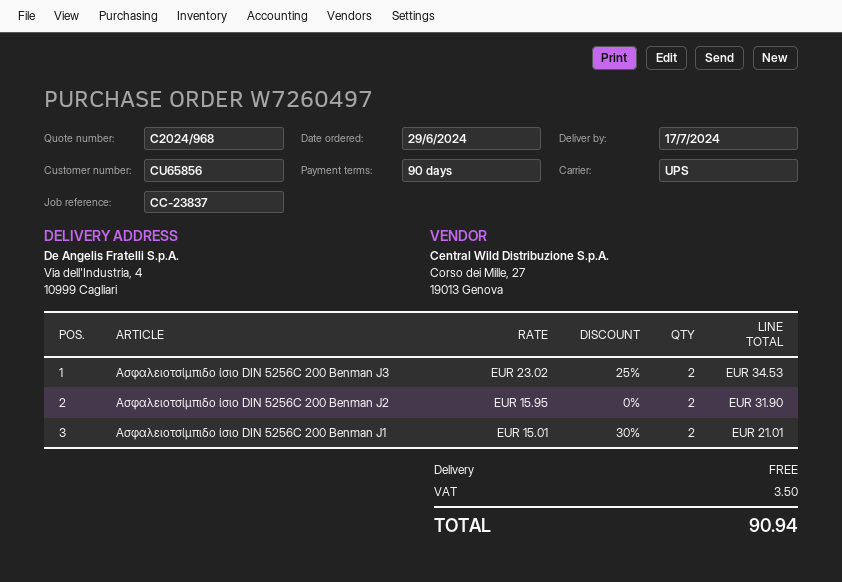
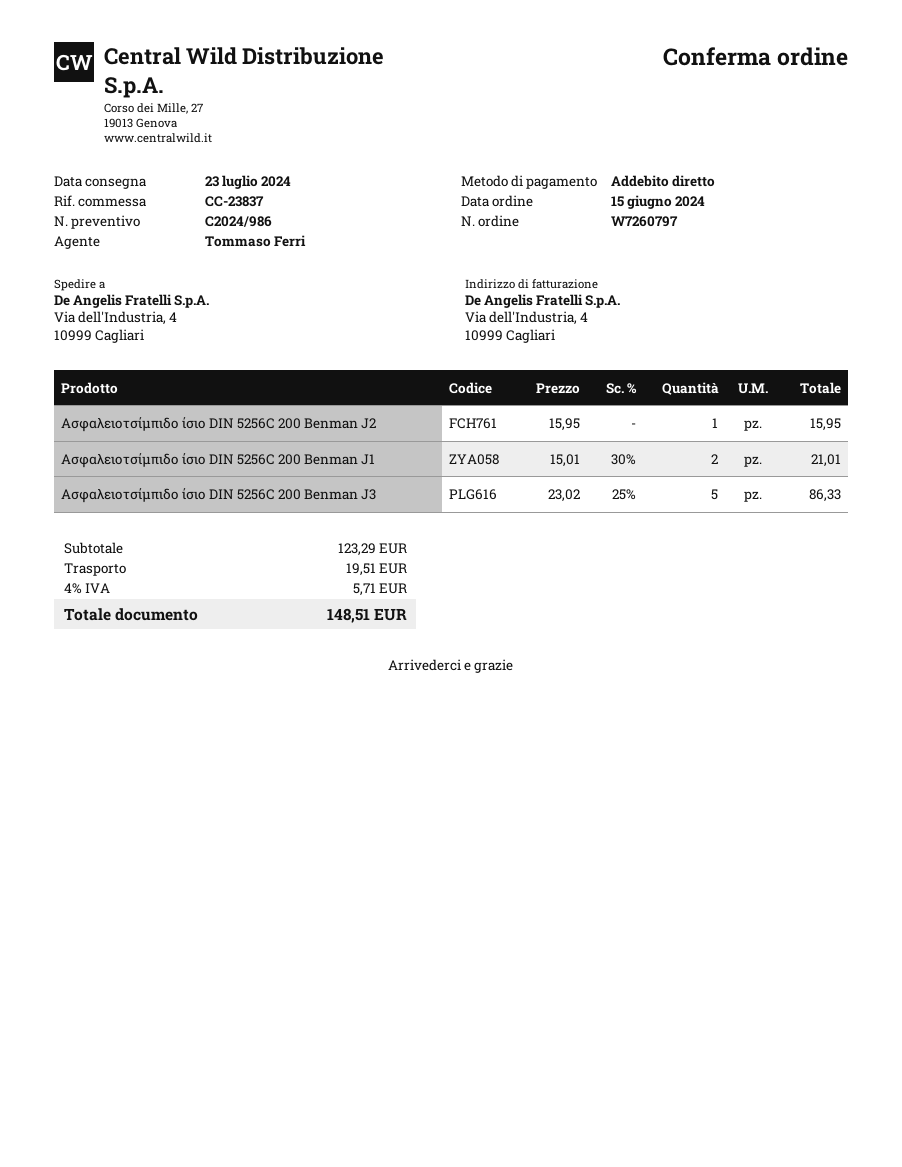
quote number: C2024/968 -> C2024/986
order number: W7260497 -> W7260797
order date: 2024-06-29 -> 2024-06-15
delivery date: 2024-07-17 -> 2024-07-23
Ασφαλειοτσίμπιδο ίσιο DIN 5256C 200 Benman J3: 2 x 23.02 - 25% = 34.53 -> 5 x 23.02 - 25% = 86.33
Ασφαλειοτσίμπιδο ίσιο DIN 5256C 200 Benman J2: 2 x 15.95 = 31.90 -> 1 x 15.95 = 15.95
shipping: 0.00 -> 19.51
tax: 3.50 -> 5.71
total: 90.94 -> 148.51

